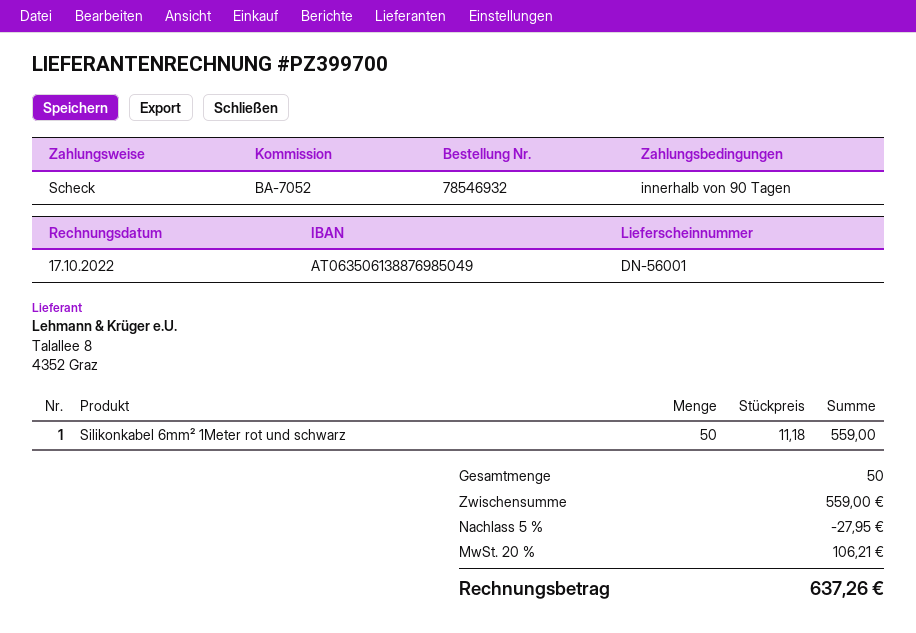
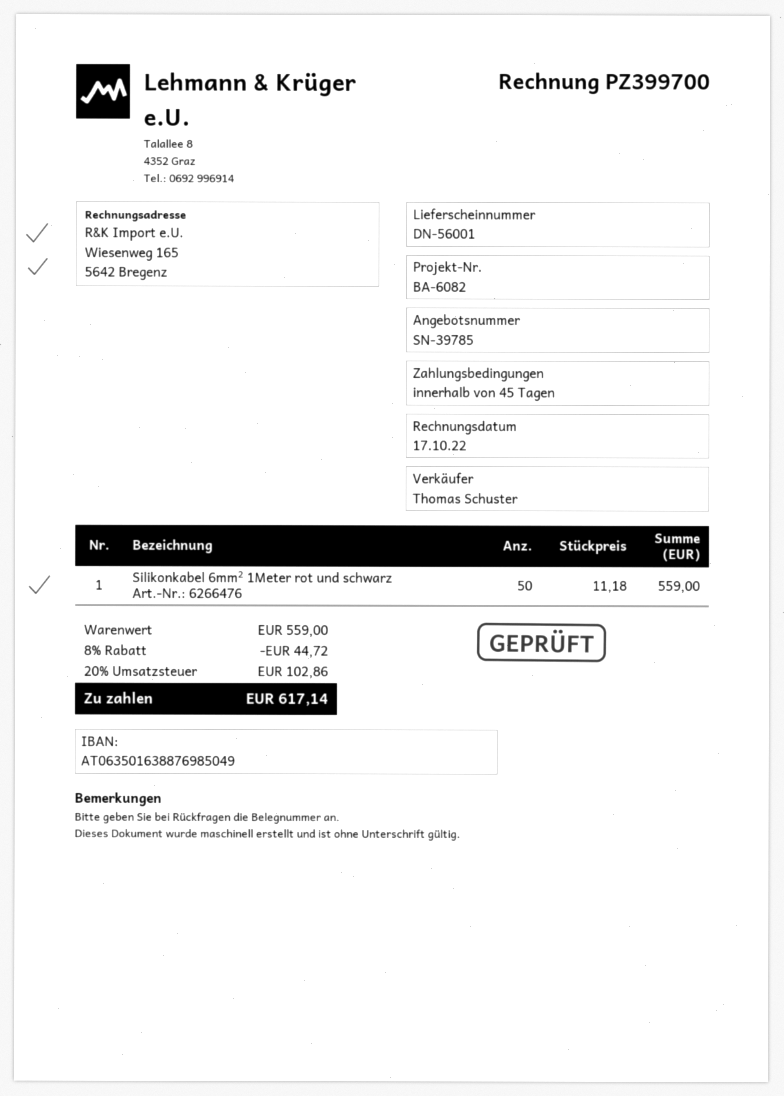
payment terms: 90 days -> 45 days
reference: BA-7052 -> BA-6082
bank account: AT063506138876985049 -> AT063501638876985049
discount: 5% = 27.95 -> 8% = 44.72
tax: 20% = 106.21 -> 20% = 102.86
total: 637.26 -> 617.14

